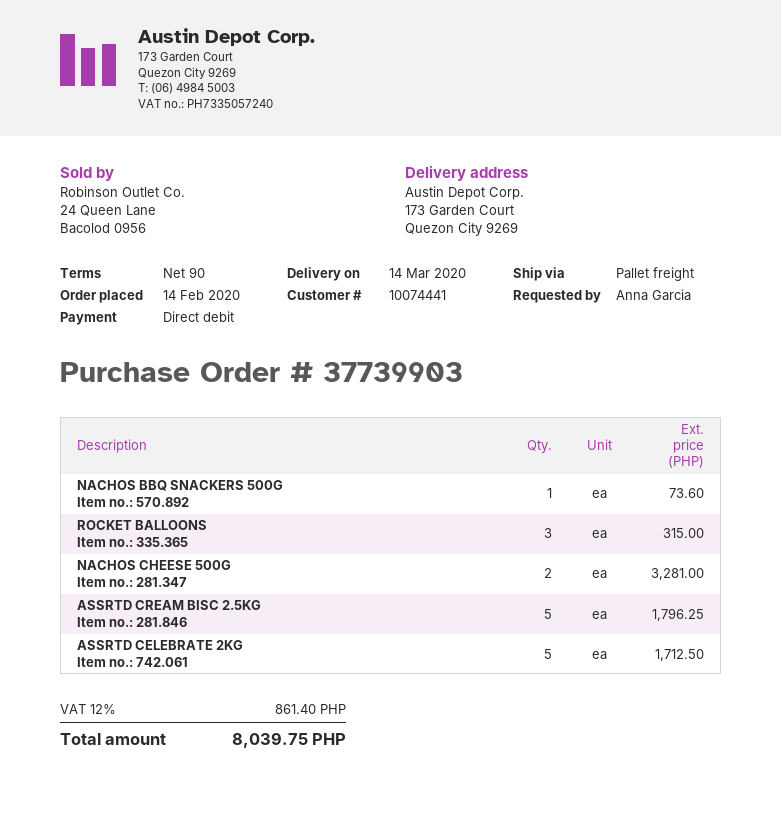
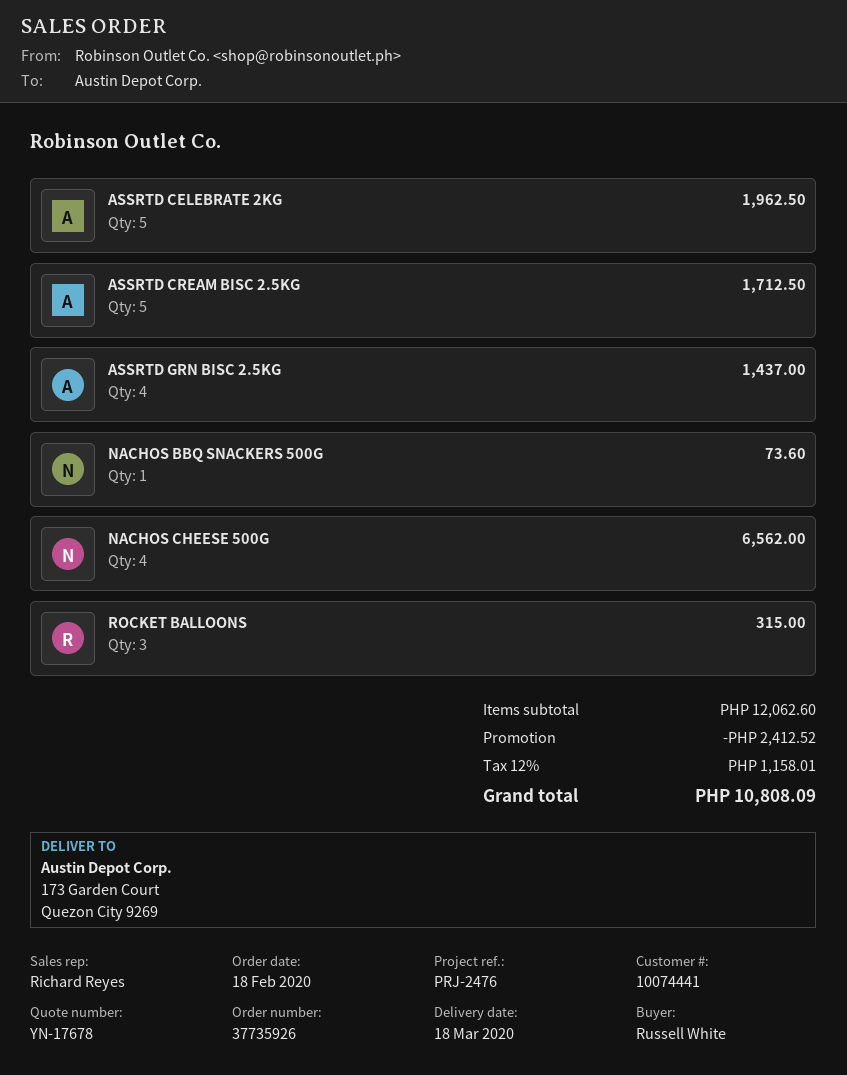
order number: 37739903 -> 37735926
order date: 2020-02-14 -> 2020-02-18
delivery date: 2020-03-14 -> 2020-03-18
ordered by: Anna Garcia -> Russell White
NACHOS CHEESE 500G: 2 for 3281.00 -> 4 for 6562.00
ASSRTD CREAM BISC 2.5KG: 5 for 1796.25 -> 5 for 1712.50
ASSRTD CELEBRATE 2KG: 5 for 1712.50 -> 5 for 1962.50
ASSRTD GRN BISC 2.5KG: none -> 4 for 1437.00
discount: none -> 2412.52
tax: 12% = 861.40 -> 12% = 1158.01
total: 8039.75 -> 10808.09

